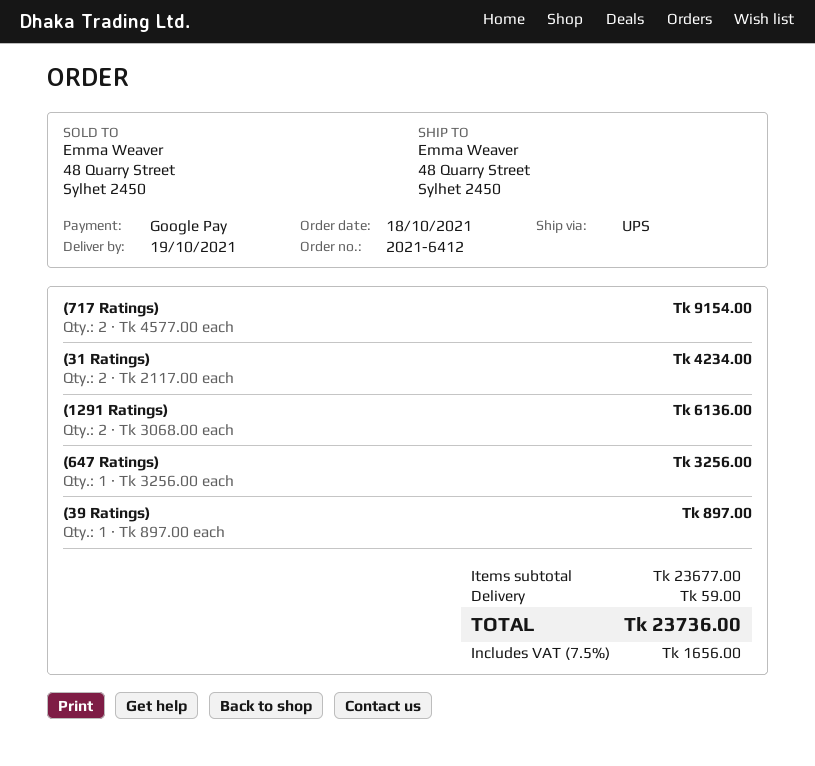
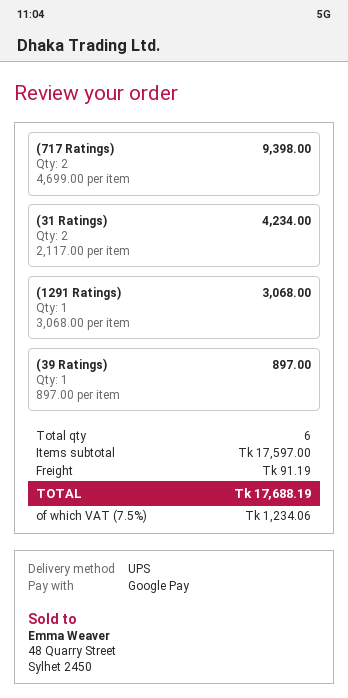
(717 Ratings): 2 x 4577.00 = 9154.00 -> 2 x 4699.00 = 9398.00
(1291 Ratings): 2 x 3068.00 = 6136.00 -> 1 x 3068.00 = 3068.00
(647 Ratings): 1 x 3256.00 = 3256.00 -> none
subtotal: 23677.00 -> 17597.00
shipping: 59.00 -> 91.19
tax: 7.5% = 1656.00 -> 7.5% = 1234.06
total: 23736.00 -> 17688.19

